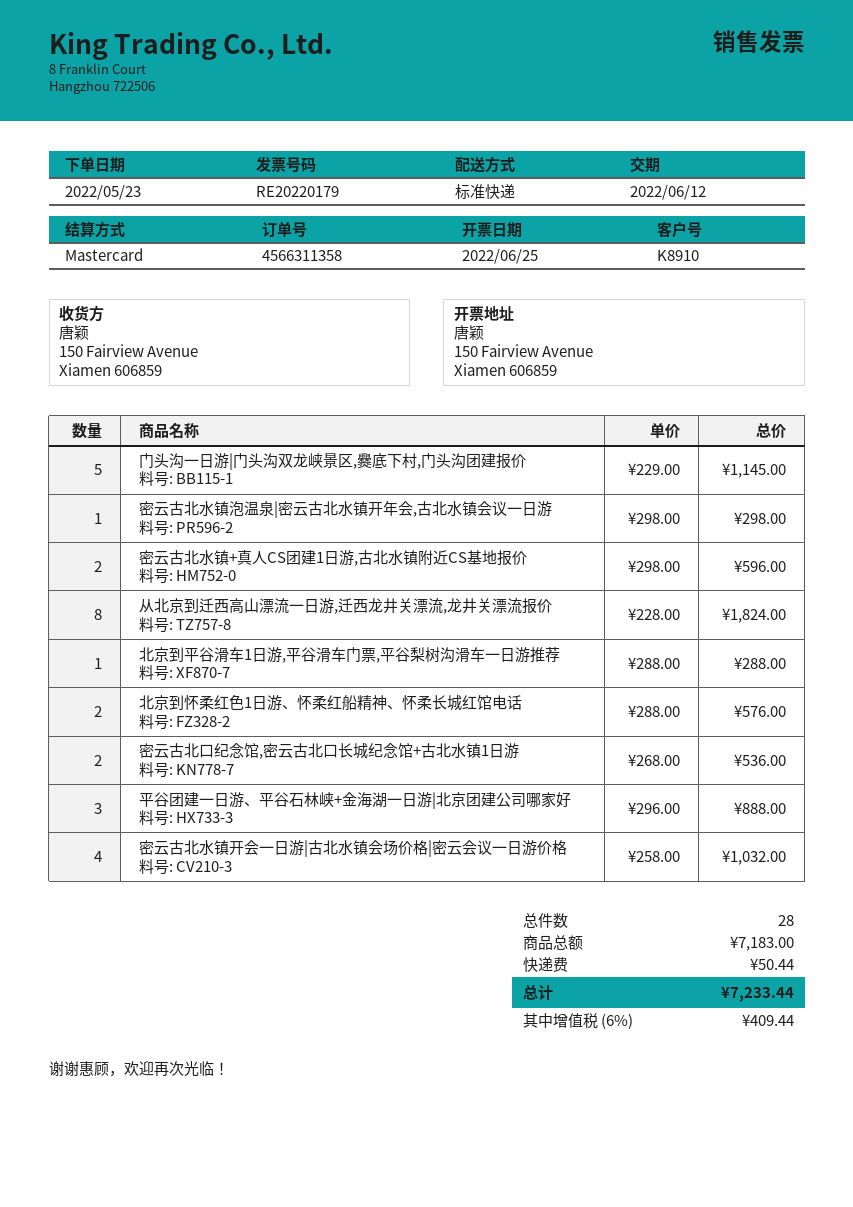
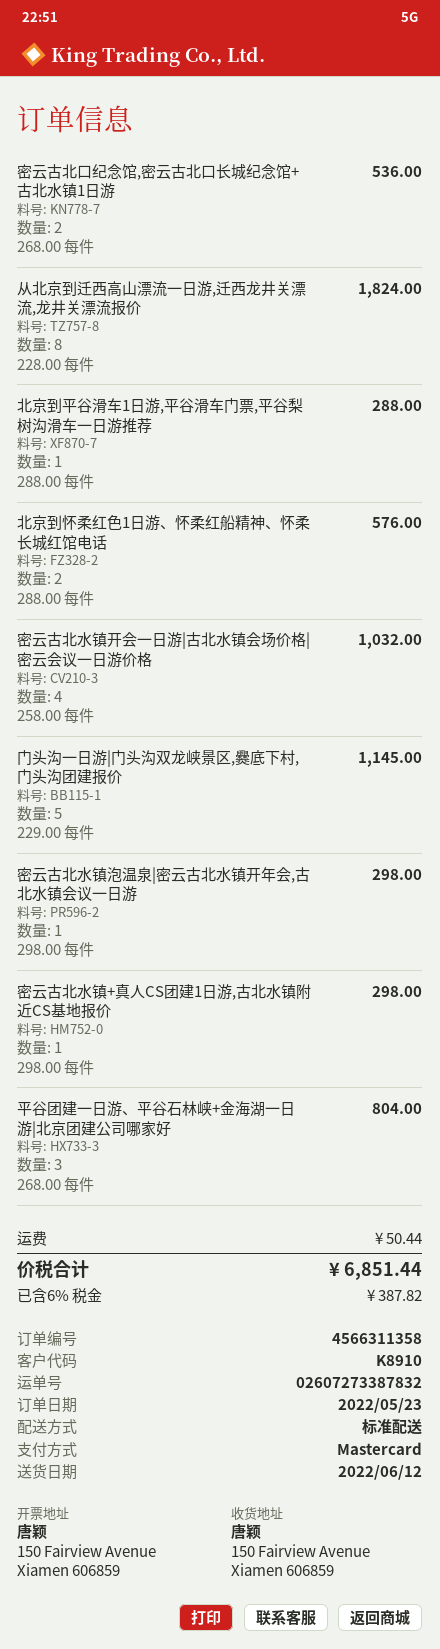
密云古北水镇+真人CS团建1日游,古北水镇附近CS基地报价: 2 x 298.00 = 596.00 -> 1 x 298.00 = 298.00
平谷团建一日游、平谷石林峡+金海湖一日游|北京团建公司哪家好: 3 x 296.00 = 888.00 -> 3 x 268.00 = 804.00
tax: 6% = 409.44 -> 6% = 387.82
total: 7233.44 -> 6851.44

